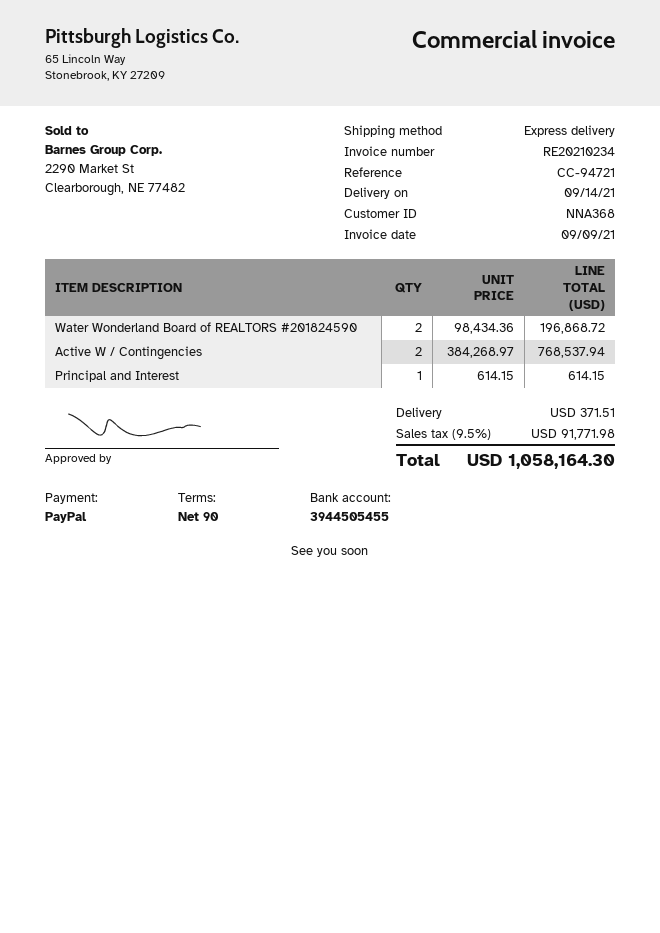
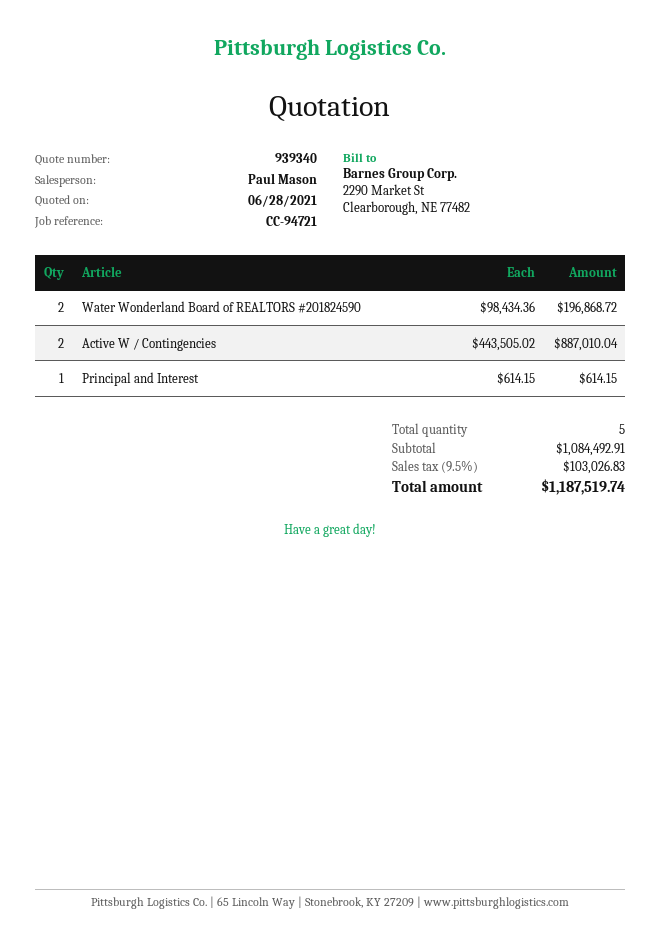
Active W / Contingencies: 2 x 384268.97 = 768537.94 -> 2 x 443505.02 = 887010.04
shipping: 371.51 -> none
tax: 9.5% = 91771.98 -> 9.5% = 103026.83
total: 1058164.30 -> 1187519.74

